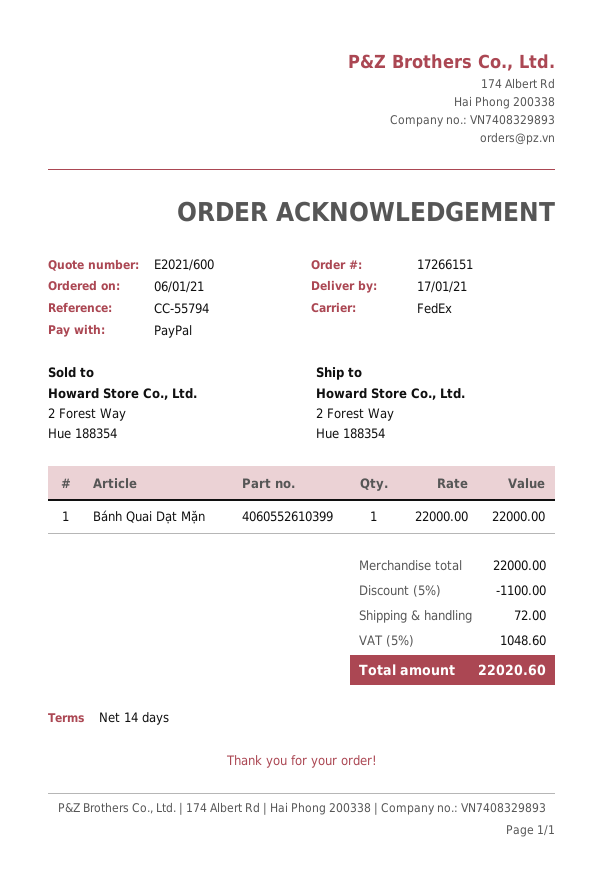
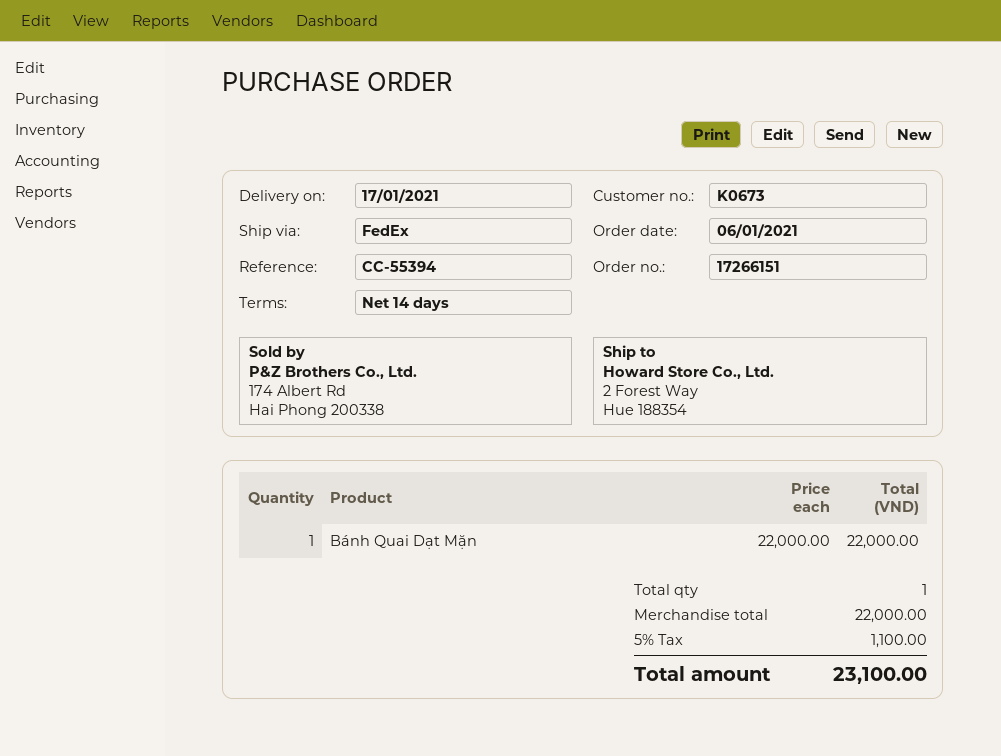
reference: CC-55794 -> CC-55394
discount: 5% = 1100.00 -> none
shipping: 72.00 -> none
tax: 5% = 1048.60 -> 5% = 1100.00
total: 22020.60 -> 23100.00

